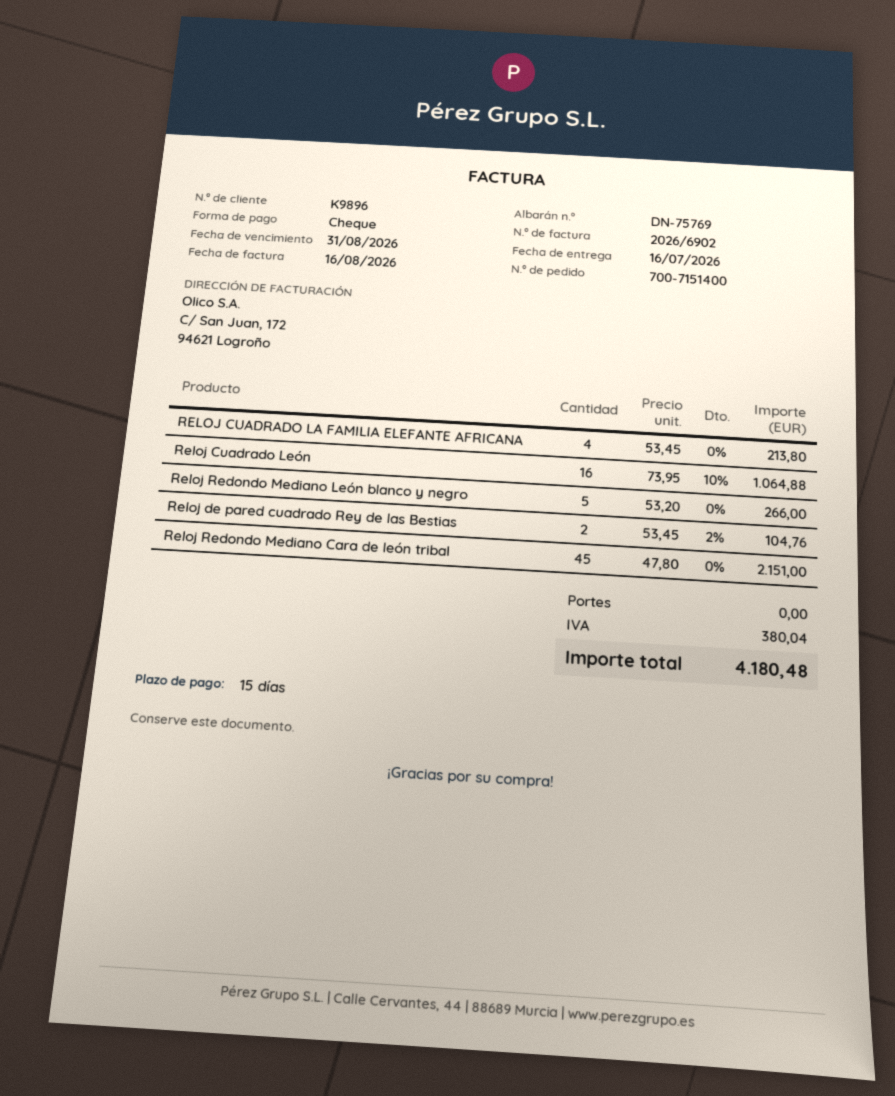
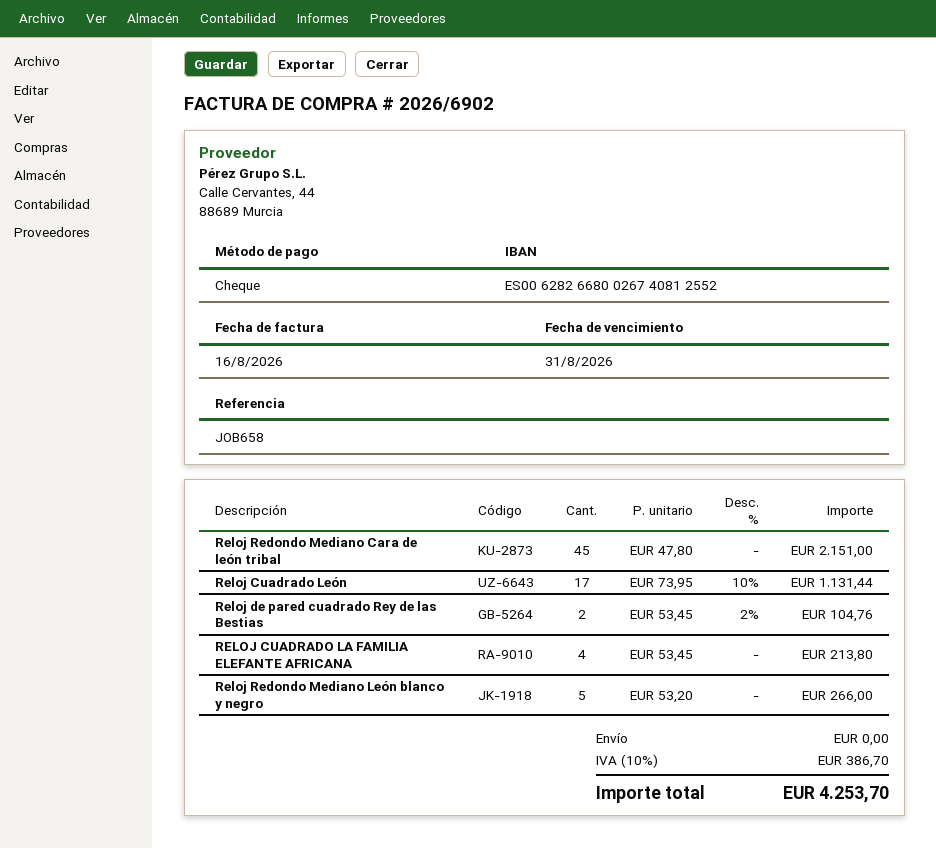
Reloj Cuadrado León: 16 x 73.95 - 10% = 1064.88 -> 17 x 73.95 - 10% = 1131.44
tax: 380.04 -> 386.70
total: 4180.48 -> 4253.70

